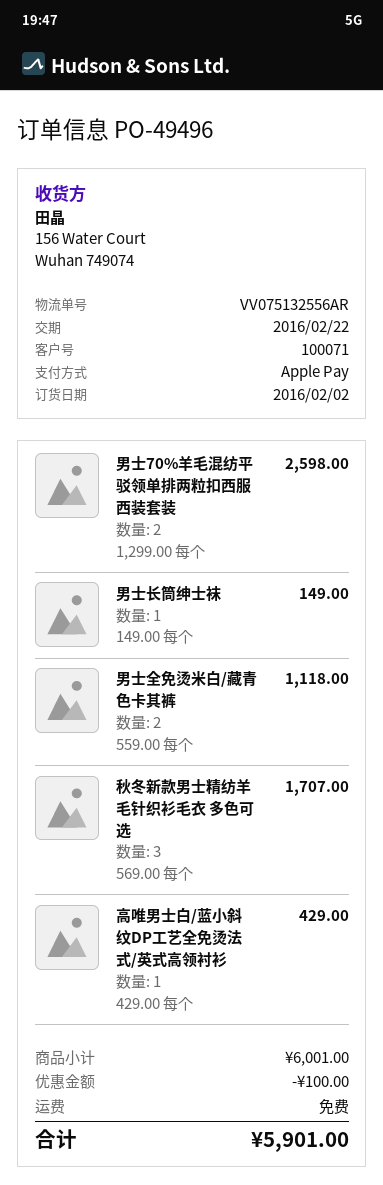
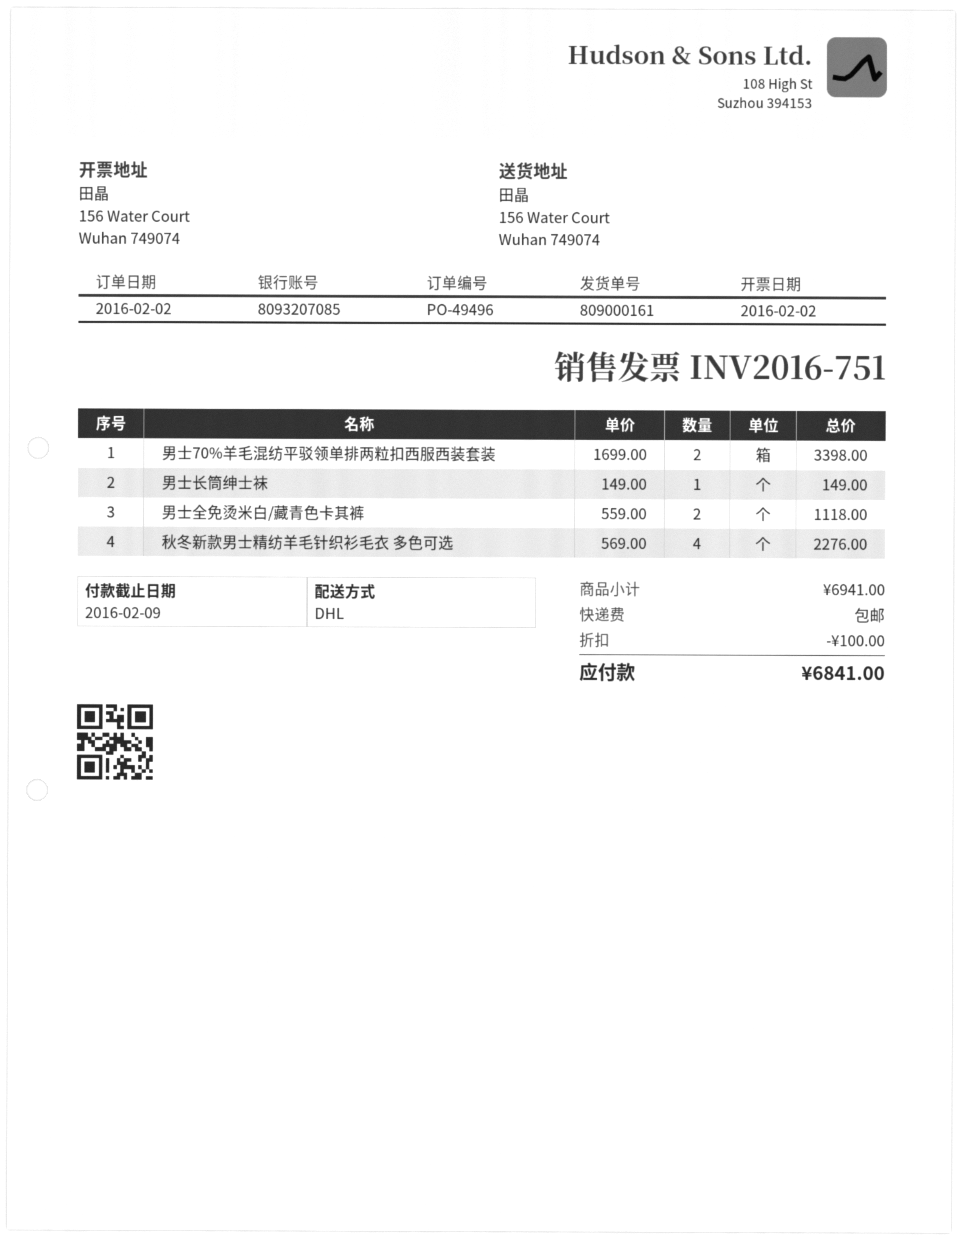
男士70%羊毛混纺平驳领单排两粒扣西服西装套装: 2 x 1299.00 = 2598.00 -> 2 x 1699.00 = 3398.00
秋冬新款男士精纺羊毛针织衫毛衣 多色可选: 3 x 569.00 = 1707.00 -> 4 x 569.00 = 2276.00
高唯男士白/蓝小斜纹DP工艺全免烫法式/英式高领衬衫: 1 x 429.00 = 429.00 -> none
subtotal: 6001.00 -> 6941.00
total: 5901.00 -> 6841.00

